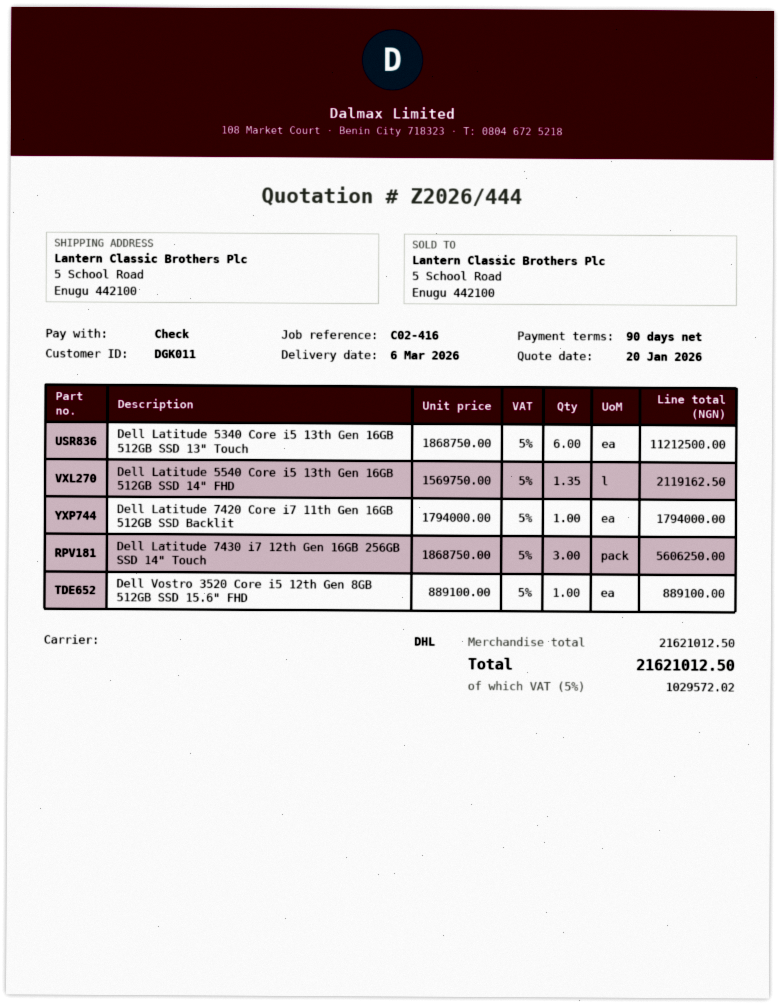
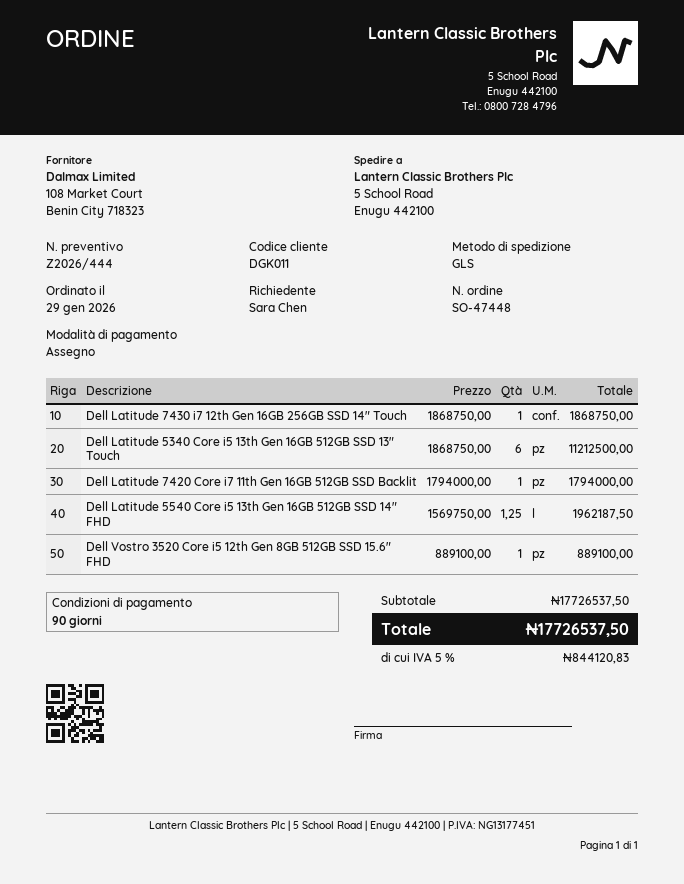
shipping method: DHL -> GLS
Dell Latitude 5540 Core i5 13th Gen 16GB 512GB SSD 14" FHD: 1.35 x 1569750.00 = 2119162.50 -> 1.25 x 1569750.00 = 1962187.50
Dell Latitude 7430 i7 12th Gen 16GB 256GB SSD 14" Touch: 3 x 1868750.00 = 5606250.00 -> 1 x 1868750.00 = 1868750.00
subtotal: 21621012.50 -> 17726537.50
tax: 5% = 1029572.02 -> 5% = 844120.83
total: 21621012.50 -> 17726537.50

